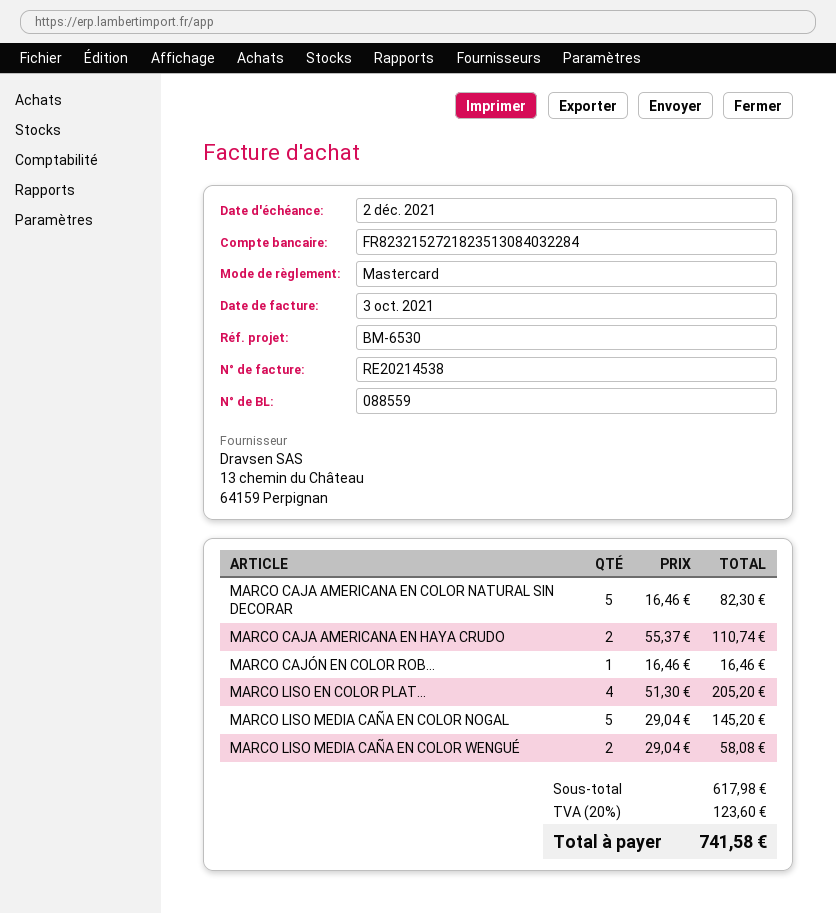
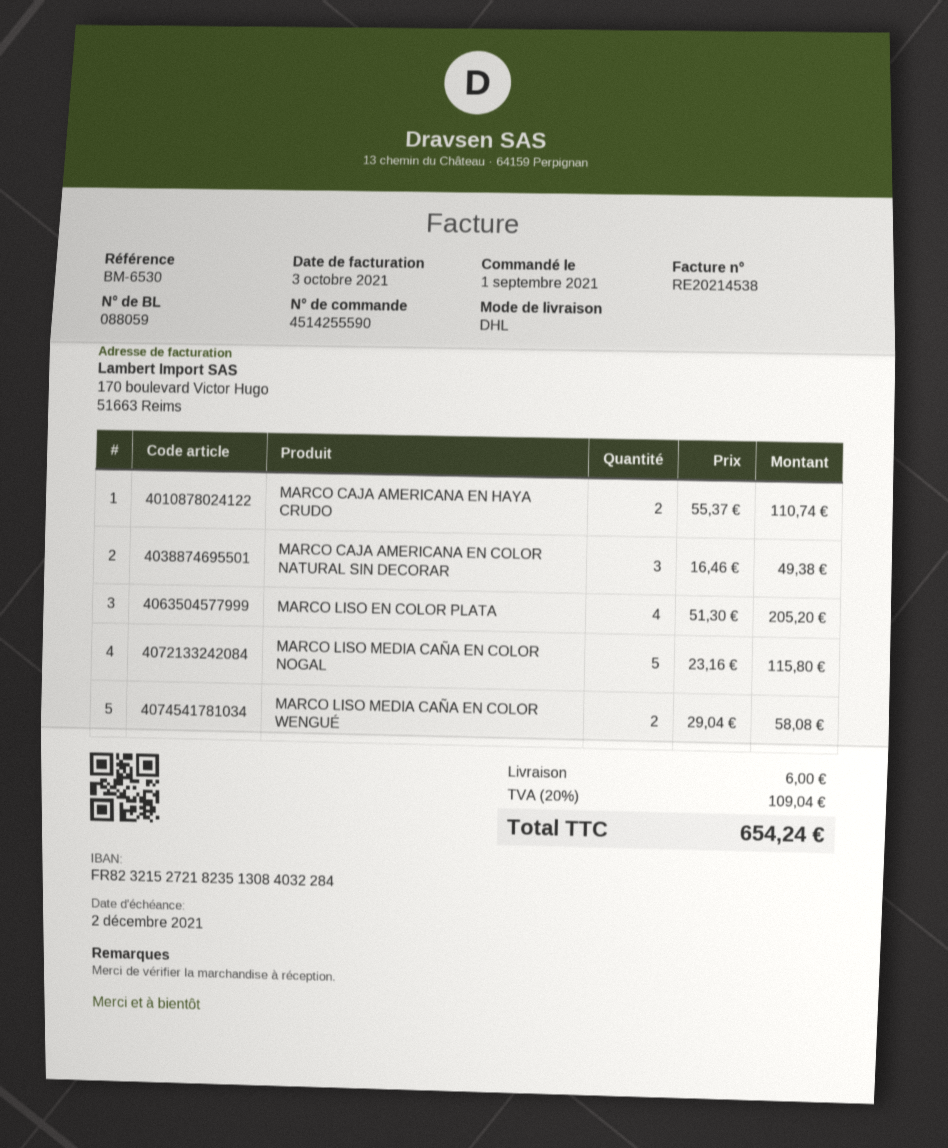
delivery note number: 088559 -> 088059
MARCO CAJA AMERICANA EN COLOR NATURAL SIN DECORAR: 5 x 16.46 = 82.30 -> 3 x 16.46 = 49.38
MARCO CAJÓN EN COLOR ROB...: 1 x 16.46 = 16.46 -> none
MARCO LISO MEDIA CAÑA EN COLOR NOGAL: 5 x 29.04 = 145.20 -> 5 x 23.16 = 115.80
shipping: none -> 6.00
tax: 20% = 123.60 -> 20% = 109.04
total: 741.58 -> 654.24

